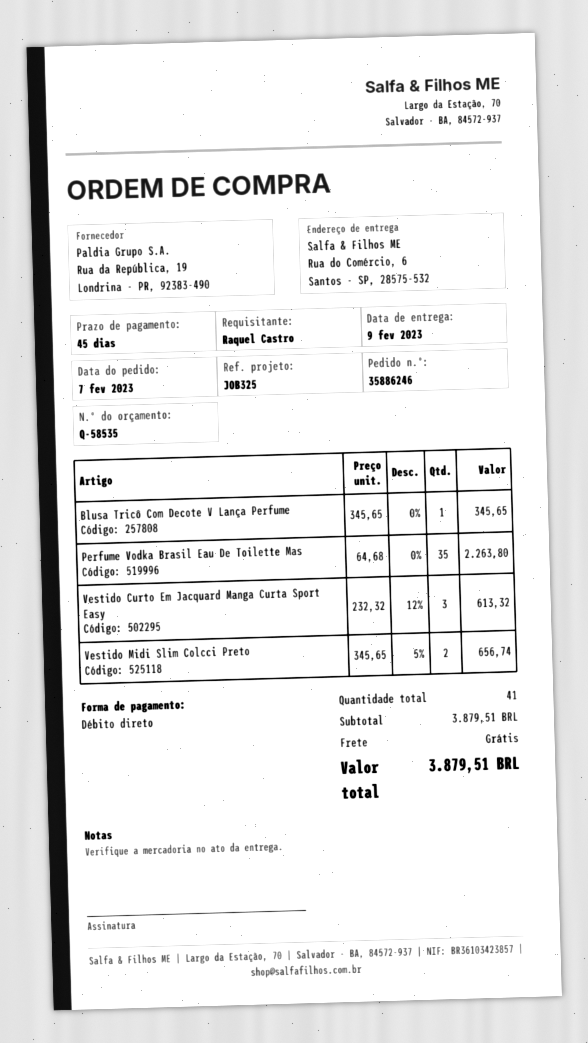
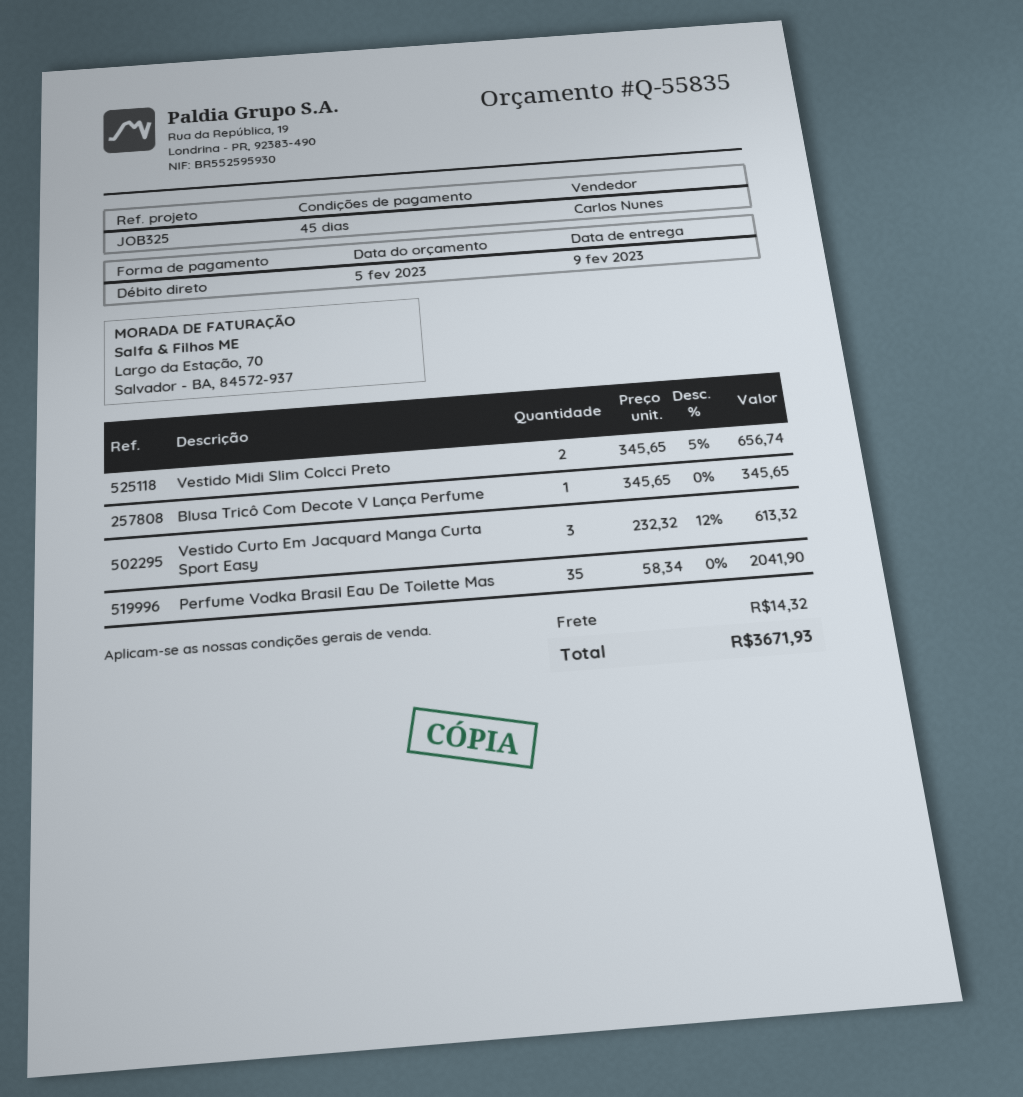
quote number: Q-58535 -> Q-55835
Perfume Vodka Brasil Eau De Toilette Mas: 35 x 64.68 = 2263.80 -> 35 x 58.34 = 2041.90
shipping: 0.00 -> 14.32
total: 3879.51 -> 3671.93

